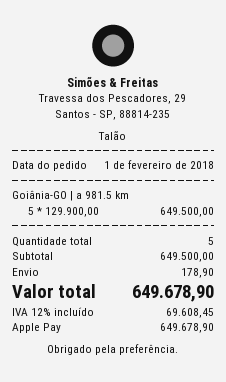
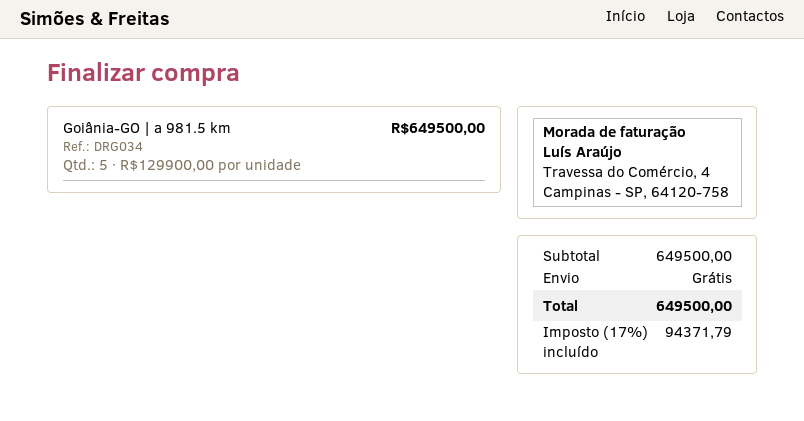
shipping: 178.90 -> 0.00
tax: 12% = 69608.45 -> 17% = 94371.79
total: 649678.90 -> 649500.00

